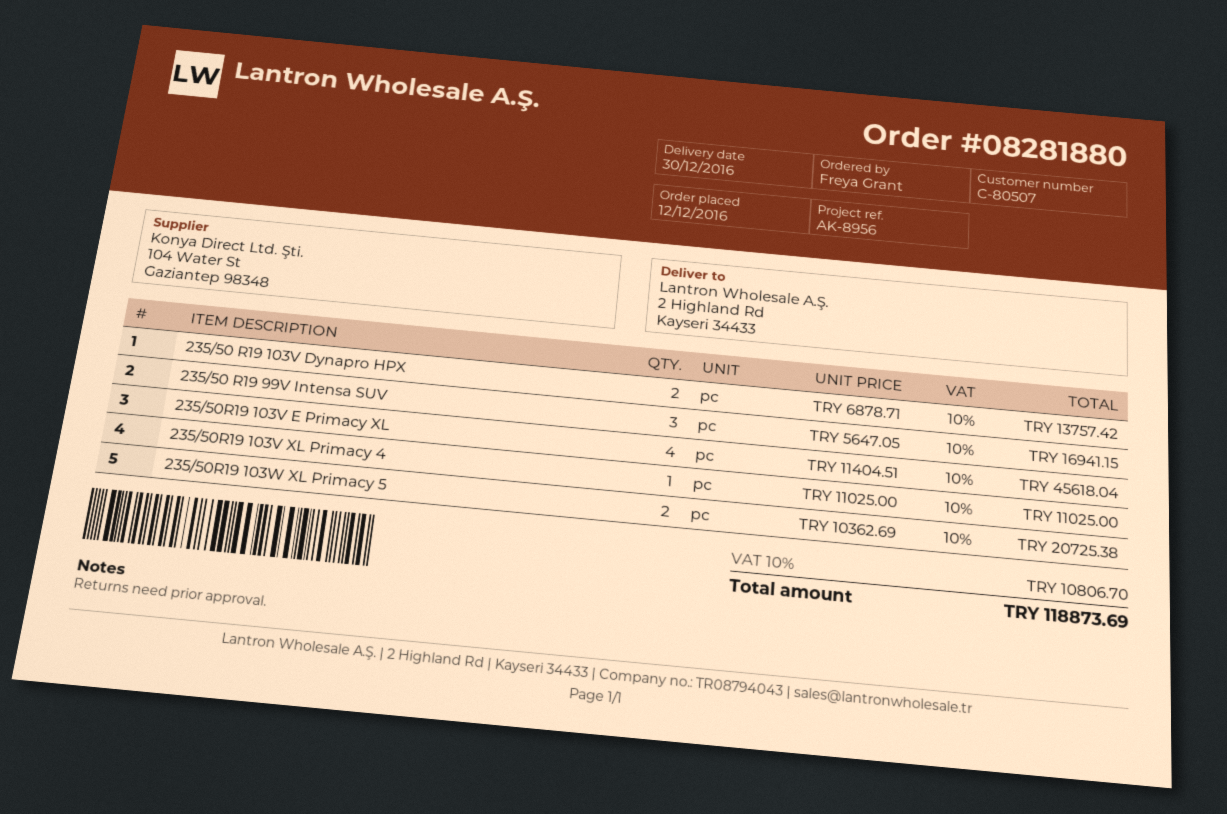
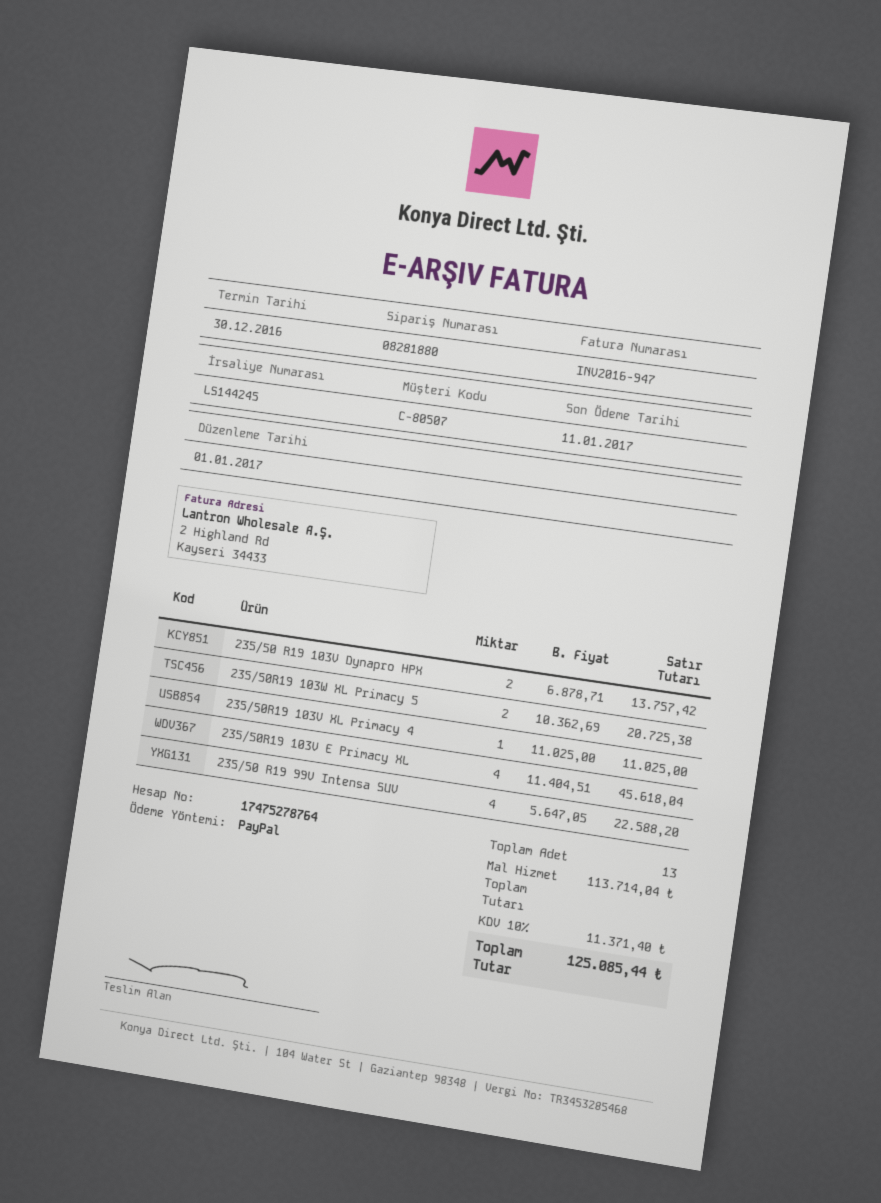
235/50 R19 99V Intensa SUV: 3 x 5647.05 = 16941.15 -> 4 x 5647.05 = 22588.20
tax: 10% = 10806.70 -> 10% = 11371.40
total: 118873.69 -> 125085.44

